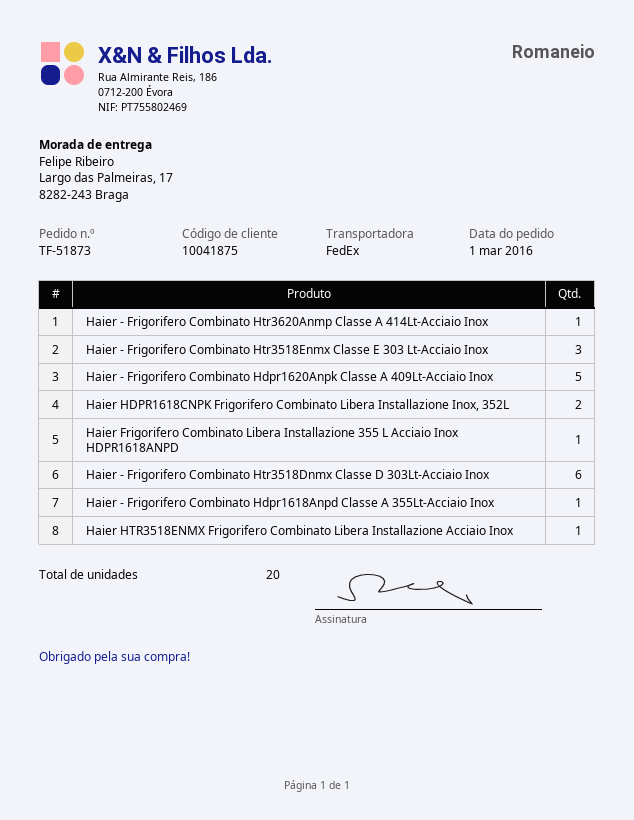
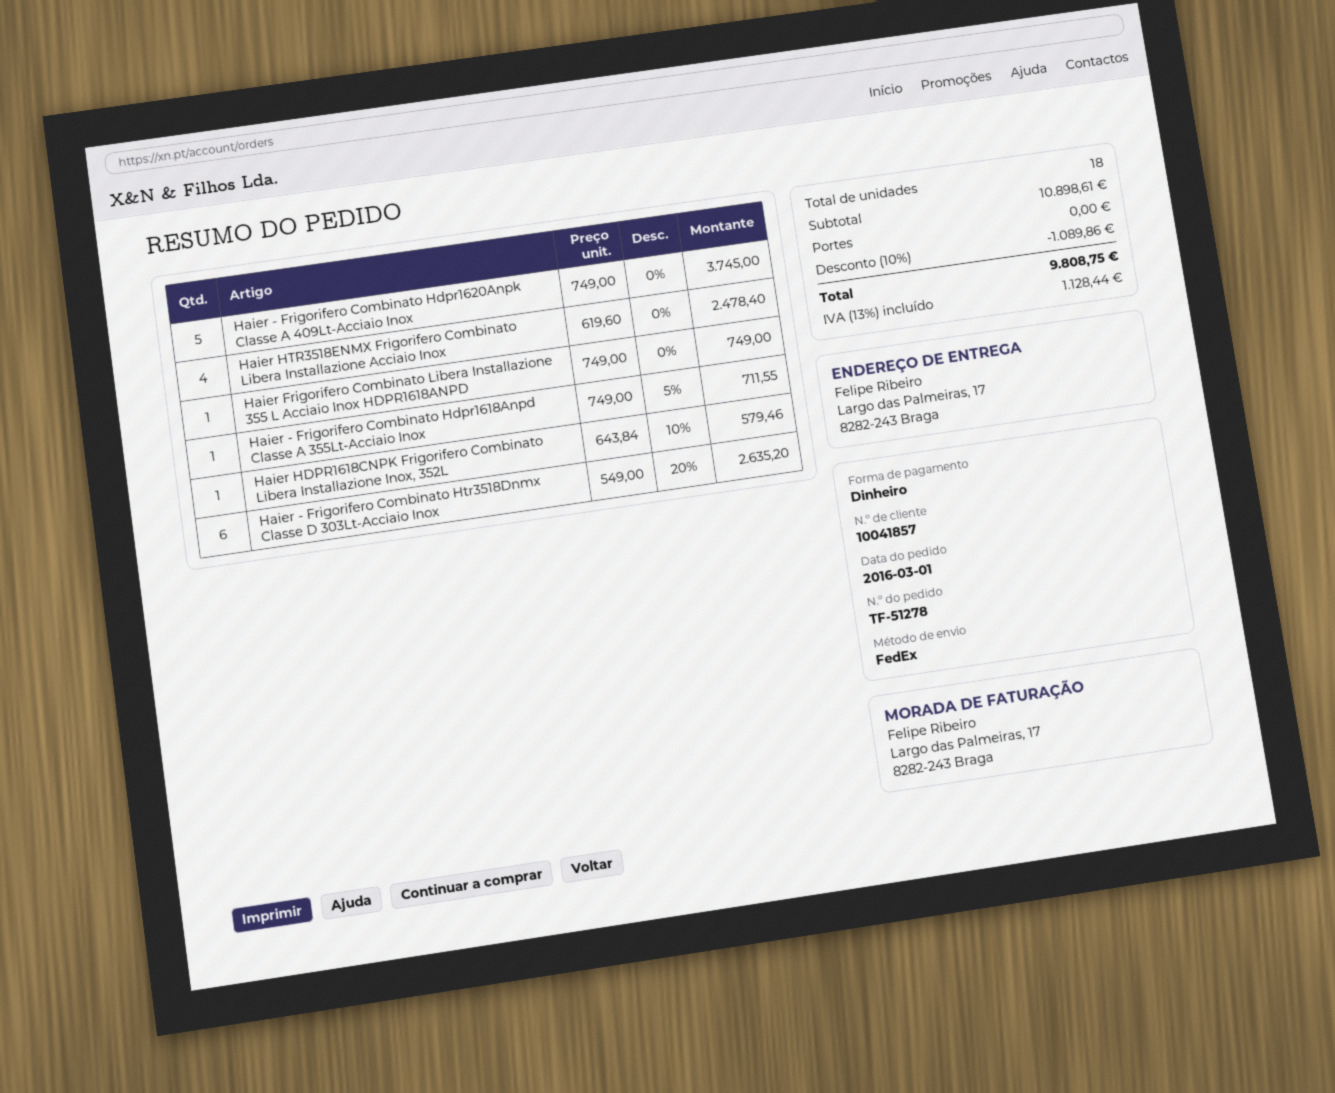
order number: TF-51873 -> TF-51278
customer number: 10041875 -> 10041857
Haier - Frigorifero Combinato Htr3620Anmp Classe A 414Lt-Acciaio Inox: 1 -> none
Haier - Frigorifero Combinato Htr3518Enmx Classe E 303 Lt-Acciaio Inox: 3 -> none
Haier HDPR1618CNPK Frigorifero Combinato Libera Installazione Inox, 352L: 2 -> 1
Haier HTR3518ENMX Frigorifero Combinato Libera Installazione Acciaio Inox: 1 -> 4
total quantity: 20 -> 18

